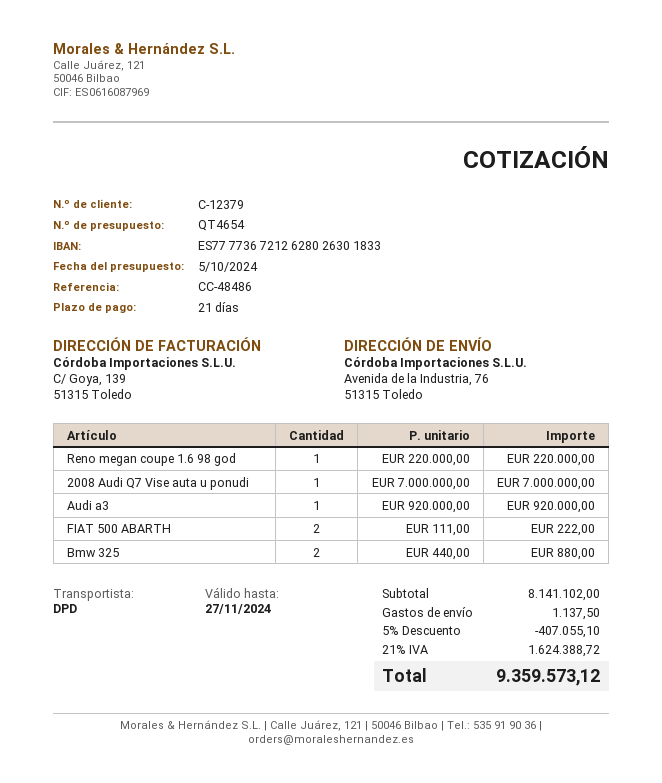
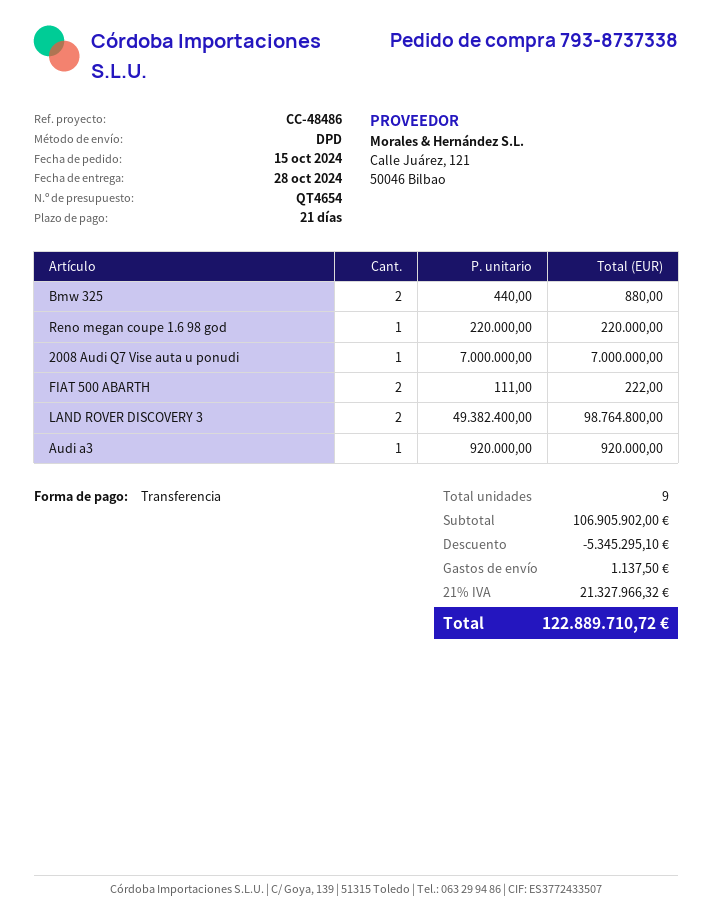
LAND ROVER DISCOVERY 3: none -> 2 x 49382400.00 = 98764800.00
subtotal: 8141102.00 -> 106905902.00
discount: 407055.10 -> 5345295.10
tax: 21% = 1624388.72 -> 21% = 21327966.32
total: 9359573.12 -> 122889710.72

